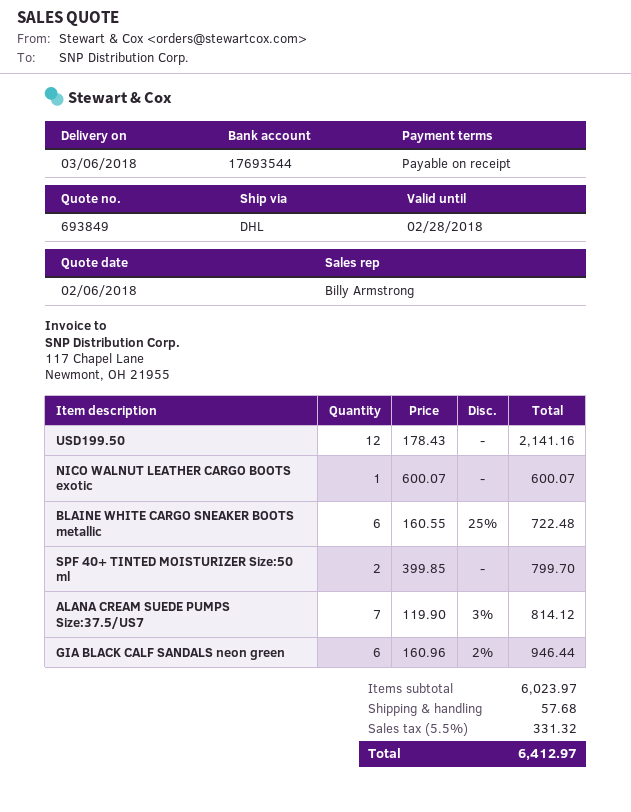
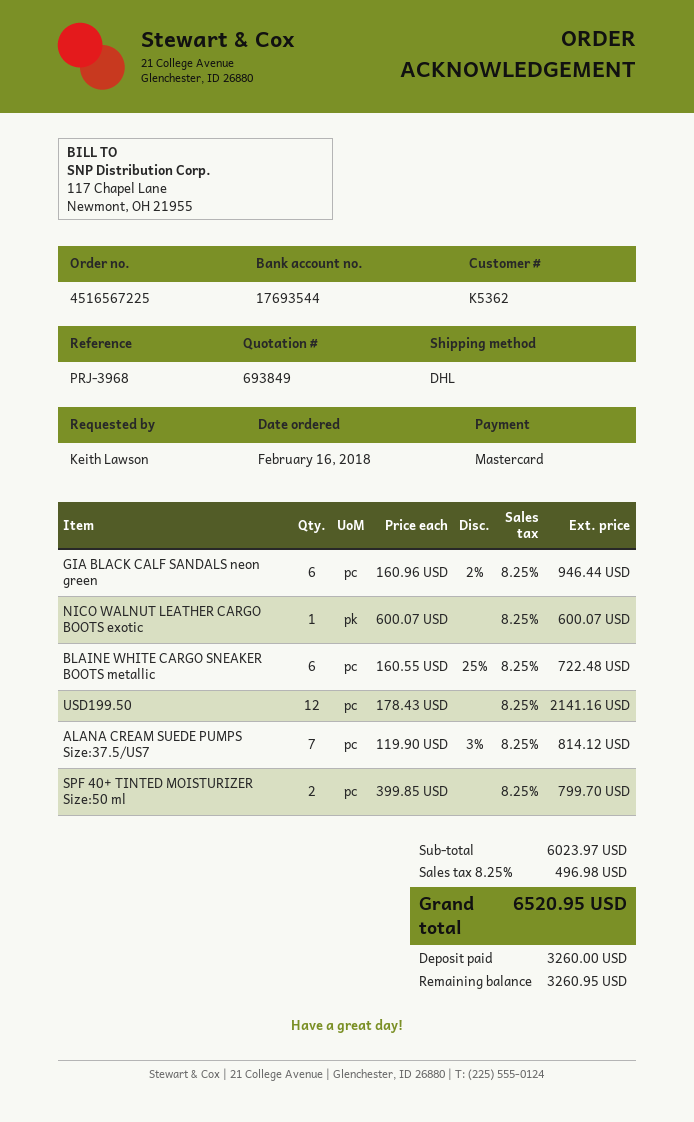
shipping: 57.68 -> none
tax: 5.5% = 331.32 -> 8.25% = 496.98
total: 6412.97 -> 6520.95

